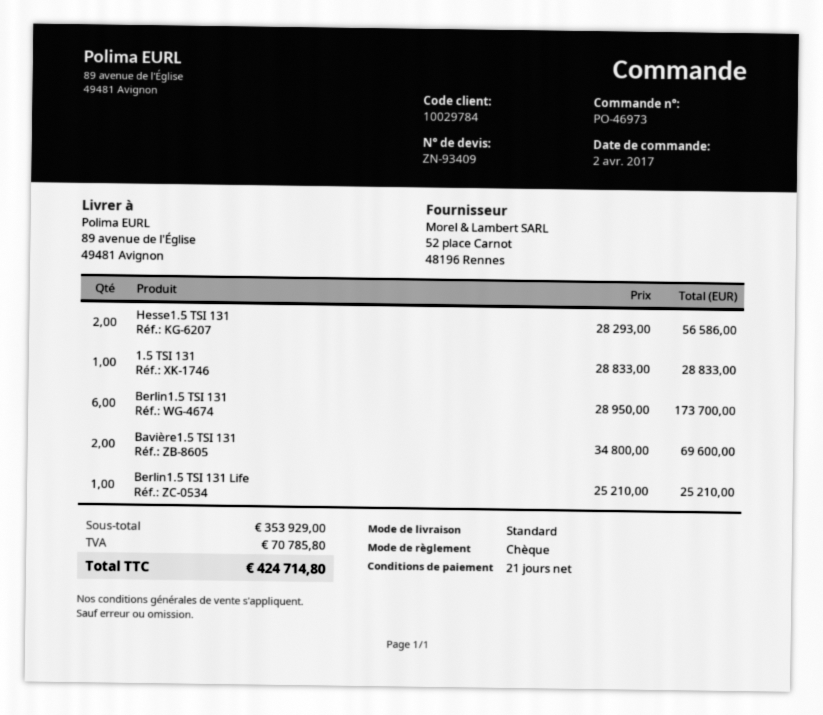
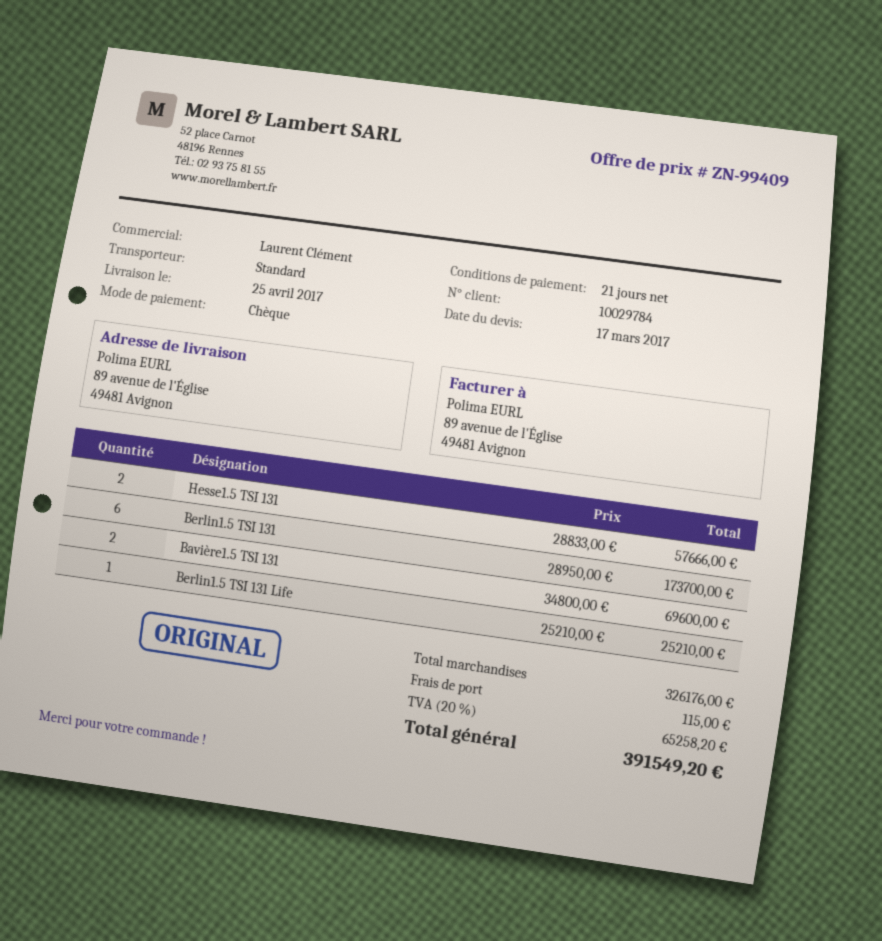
quote number: ZN-93409 -> ZN-99409
Hesse1.5 TSI 131: 2 x 28293.00 = 56586.00 -> 2 x 28833.00 = 57666.00
1.5 TSI 131: 1 x 28833.00 = 28833.00 -> none
subtotal: 353929.00 -> 326176.00
shipping: none -> 115.00
tax: 70785.80 -> 65258.20
total: 424714.80 -> 391549.20

